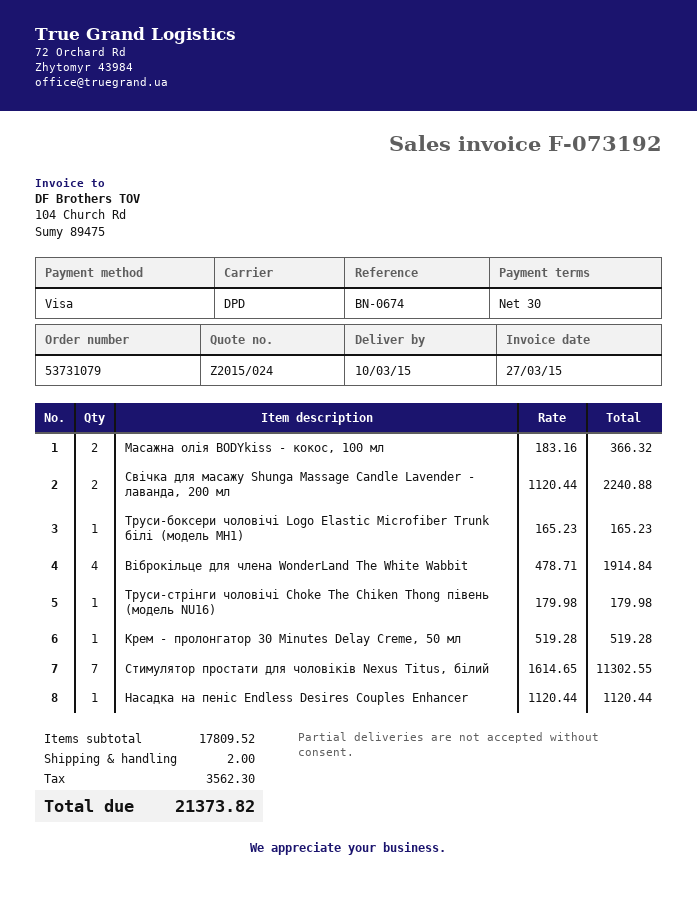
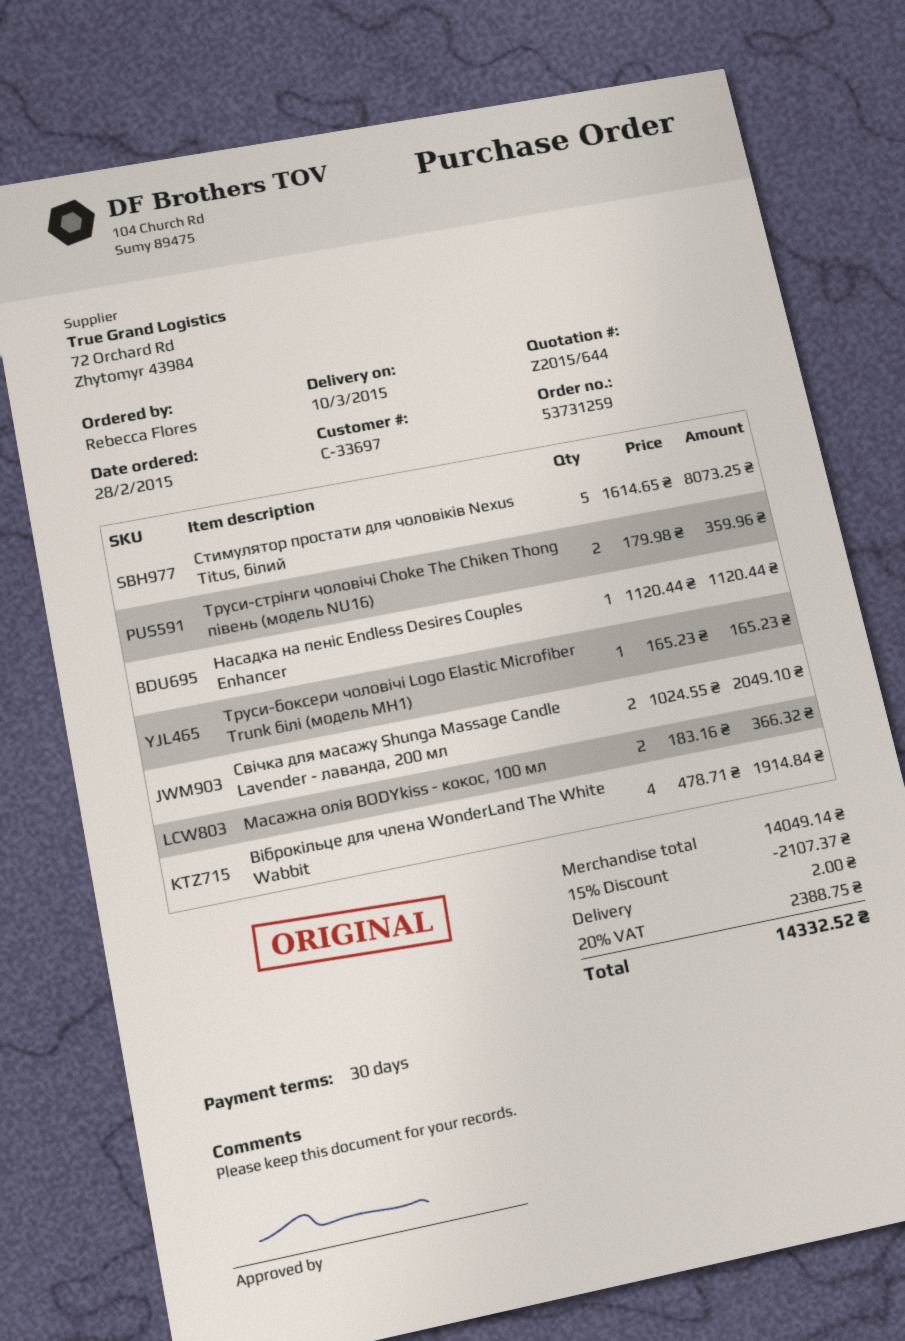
quote number: Z2015/024 -> Z2015/644
order number: 53731079 -> 53731259
Свічка для масажу Shunga Massage Candle Lavender - лаванда, 200 мл: 2 x 1120.44 = 2240.88 -> 2 x 1024.55 = 2049.10
Труси-стрінги чоловічі Choke The Chiken Thong півень (модель NU16): 1 x 179.98 = 179.98 -> 2 x 179.98 = 359.96
Крем - пролонгатор 30 Minutes Delay Creme, 50 мл: 1 x 519.28 = 519.28 -> none
Стимулятор простати для чоловіків Nexus Titus, білий: 7 x 1614.65 = 11302.55 -> 5 x 1614.65 = 8073.25
subtotal: 17809.52 -> 14049.14
discount: none -> 15% = 2107.37
tax: 3562.30 -> 2388.75
total: 21373.82 -> 14332.52

